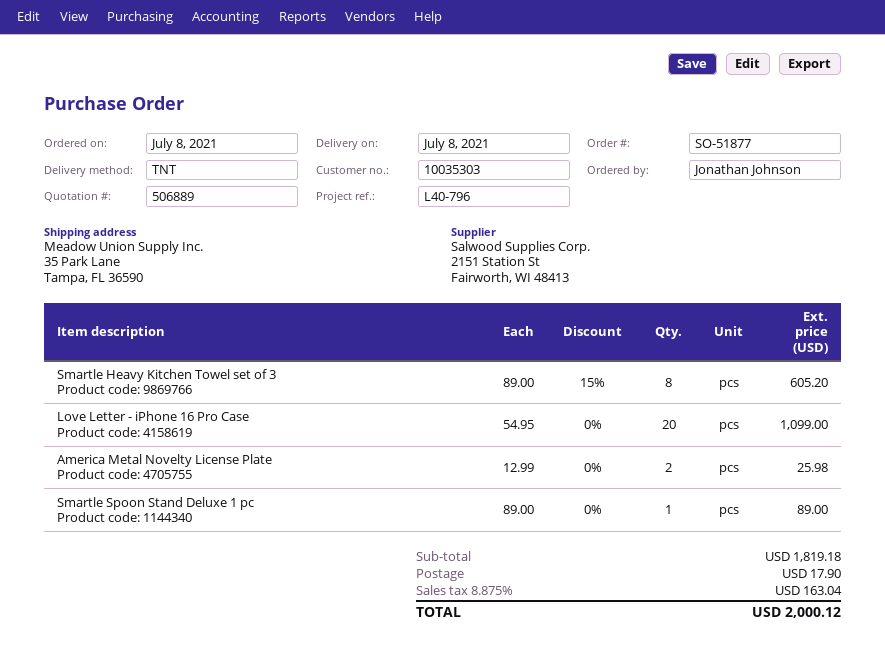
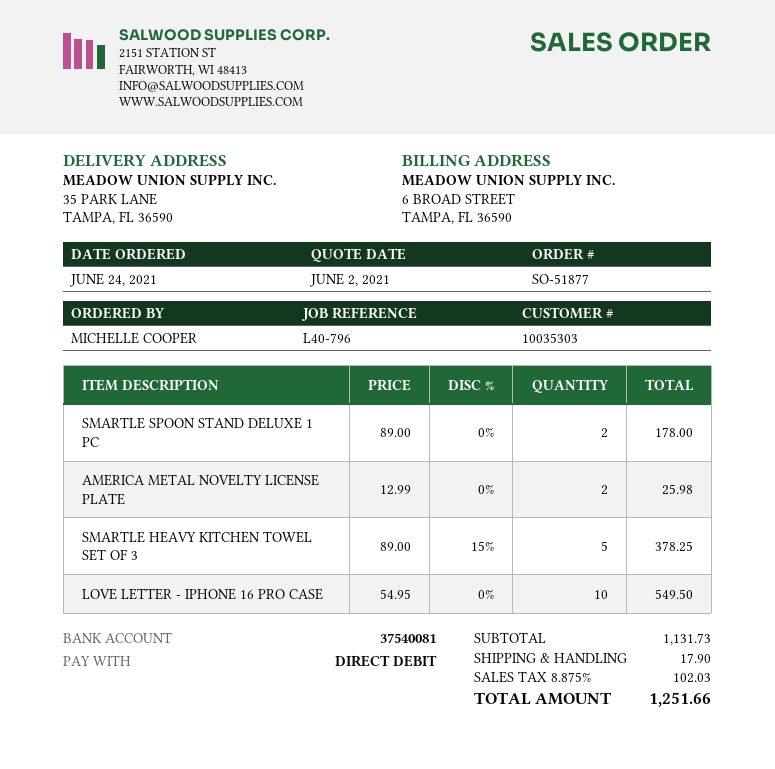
order date: 2021-07-08 -> 2021-06-24
ordered by: Jonathan Johnson -> MICHELLE COOPER
Smartle Heavy Kitchen Towel set of 3: 8 x 89.00 - 15% = 605.20 -> 5 x 89.00 - 15% = 378.25
Love Letter - iPhone 16 Pro Case: 20 x 54.95 = 1099.00 -> 10 x 54.95 = 549.50
Smartle Spoon Stand Deluxe 1 pc: 1 x 89.00 = 89.00 -> 2 x 89.00 = 178.00
subtotal: 1819.18 -> 1131.73
tax: 8.875% = 163.04 -> 8.875% = 102.03
total: 2000.12 -> 1251.66

